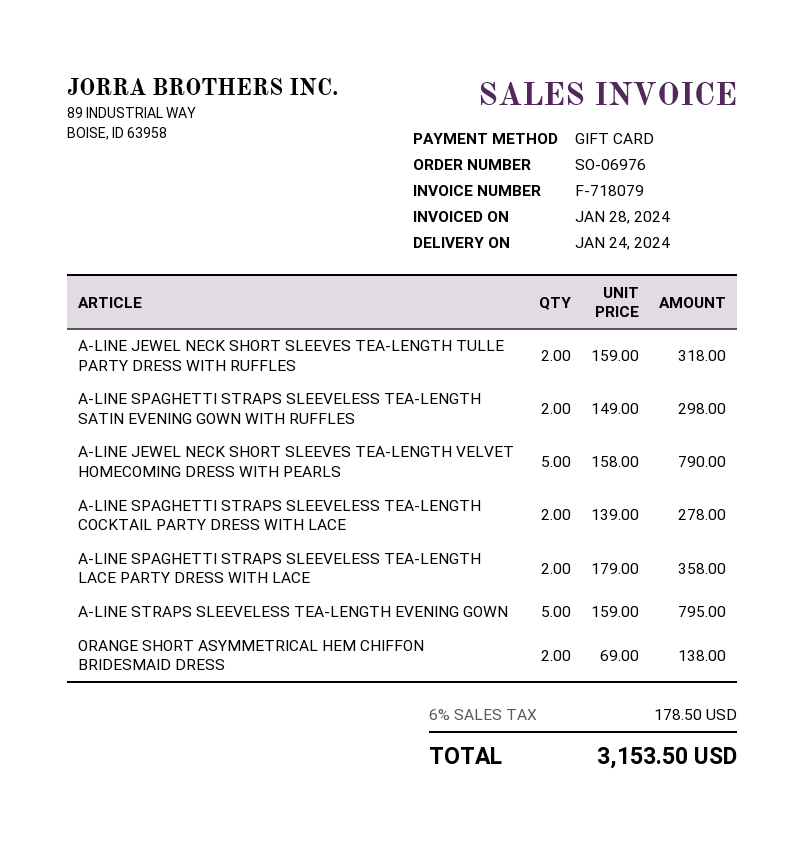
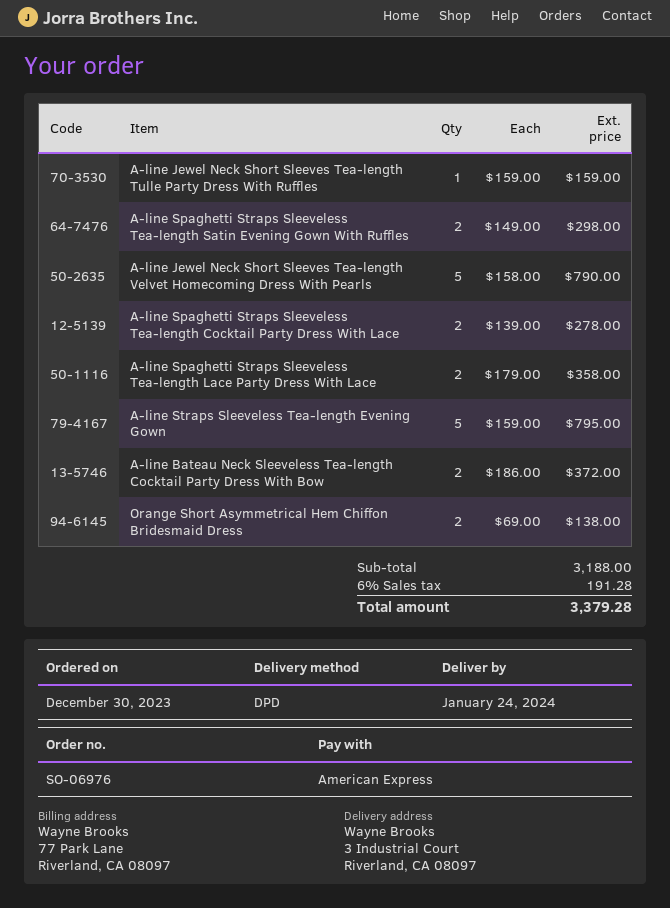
payment method: gift card -> American Express
A-LINE JEWEL NECK SHORT SLEEVES TEA-LENGTH TULLE PARTY DRESS WITH RUFFLES: 2 x 159.00 = 318.00 -> 1 x 159.00 = 159.00
A-line Bateau Neck Sleeveless Tea-length Cocktail Party Dress With Bow: none -> 2 x 186.00 = 372.00
tax: 6% = 178.50 -> 6% = 191.28
total: 3153.50 -> 3379.28

